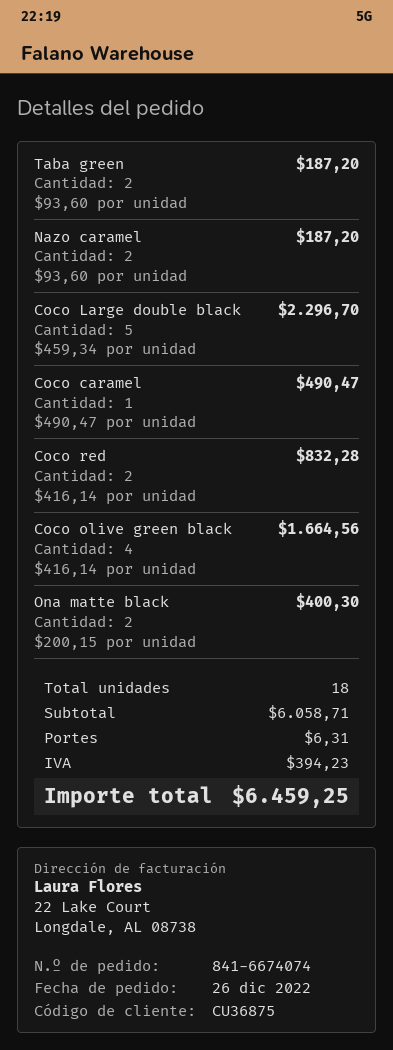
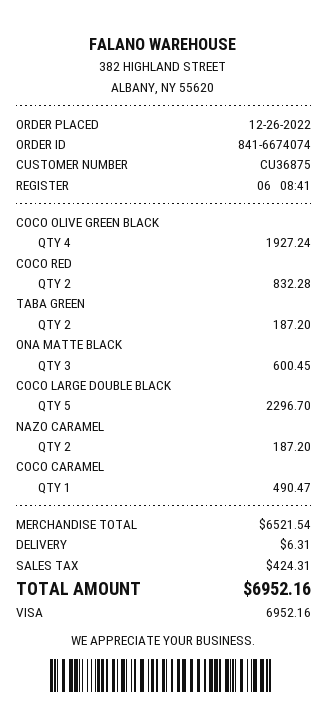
Coco olive green black: 4 for 1664.56 -> 4 for 1927.24
Ona matte black: 2 for 400.30 -> 3 for 600.45
subtotal: 6058.71 -> 6521.54
tax: 394.23 -> 424.31
total: 6459.25 -> 6952.16

